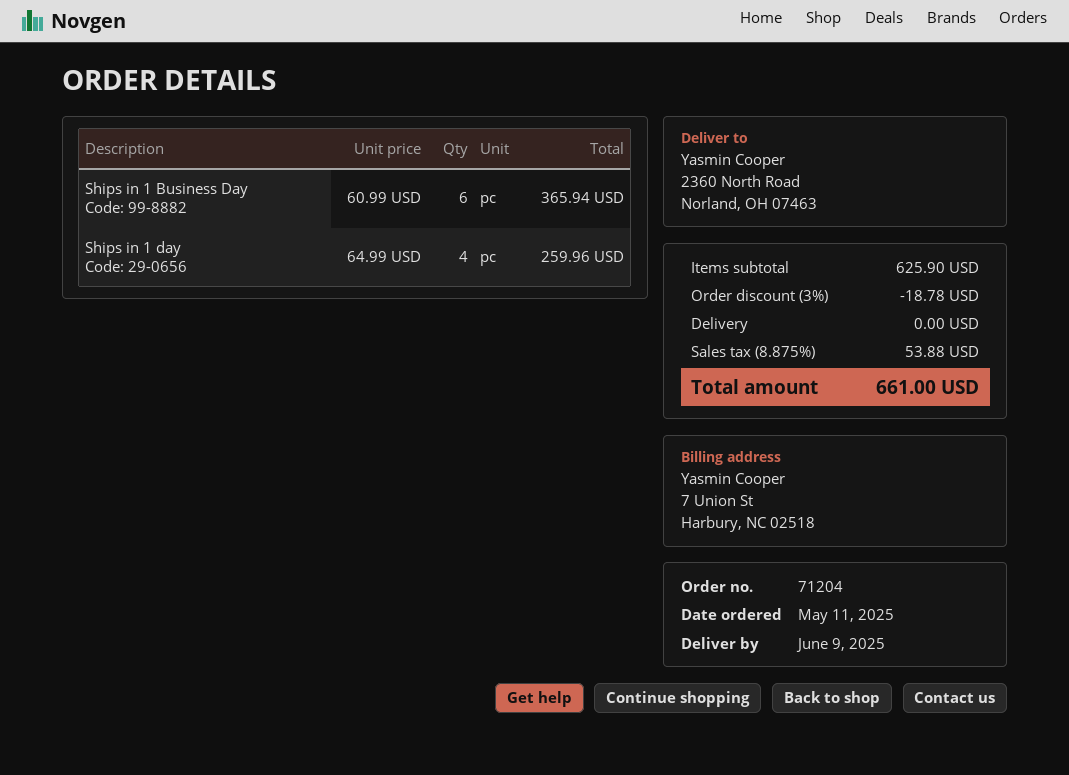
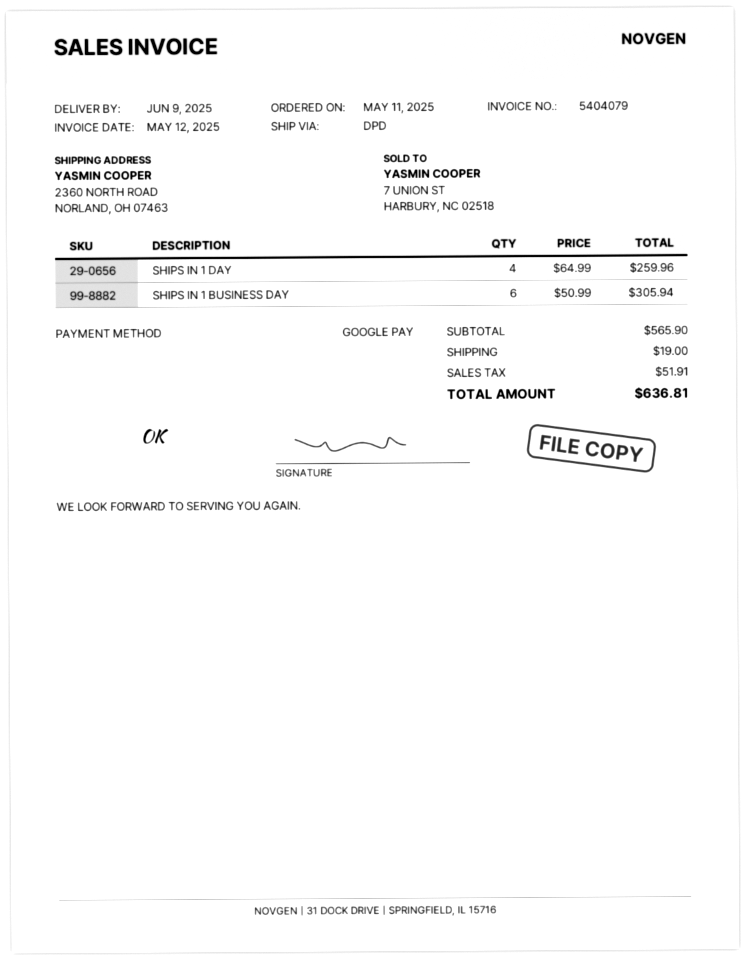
Ships in 1 Business Day: 6 x 60.99 = 365.94 -> 6 x 50.99 = 305.94
subtotal: 625.90 -> 565.90
discount: 3% = 18.78 -> none
shipping: 0.00 -> 19.00
tax: 53.88 -> 51.91
total: 661.00 -> 636.81

